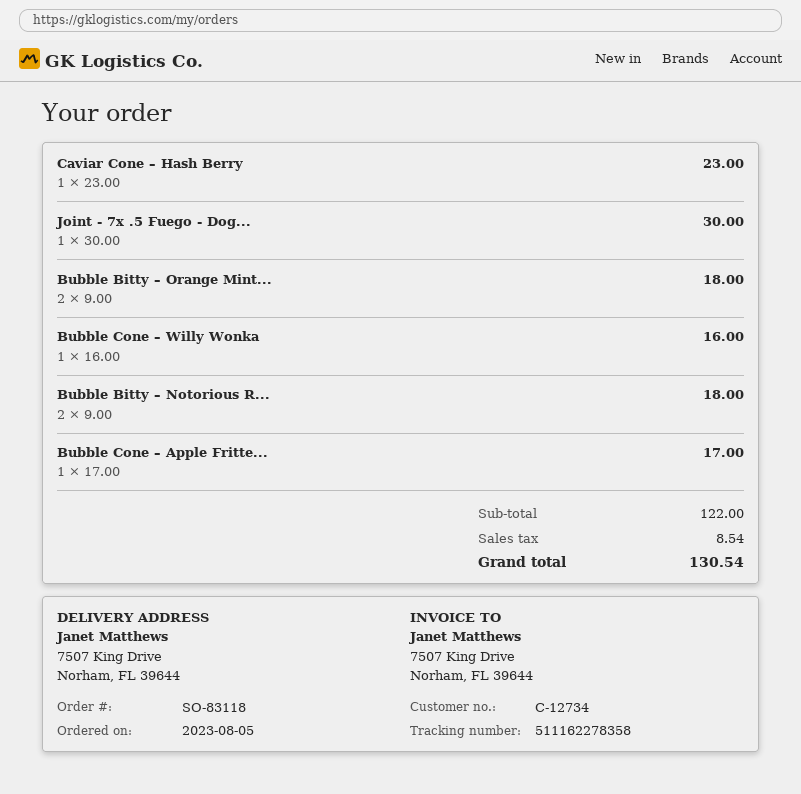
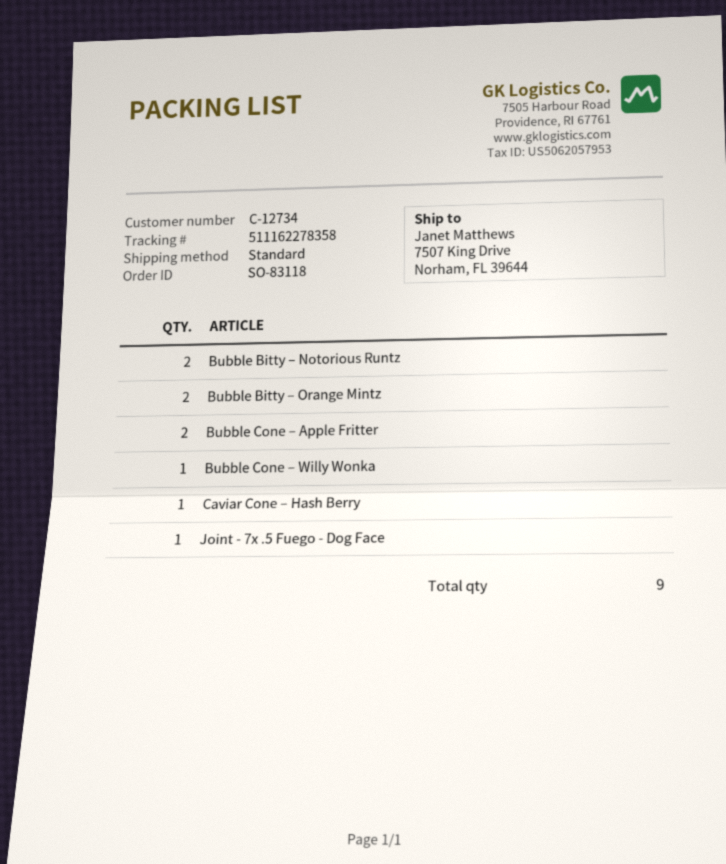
Bubble Cone – Apple Fritte...: 1 -> 2

